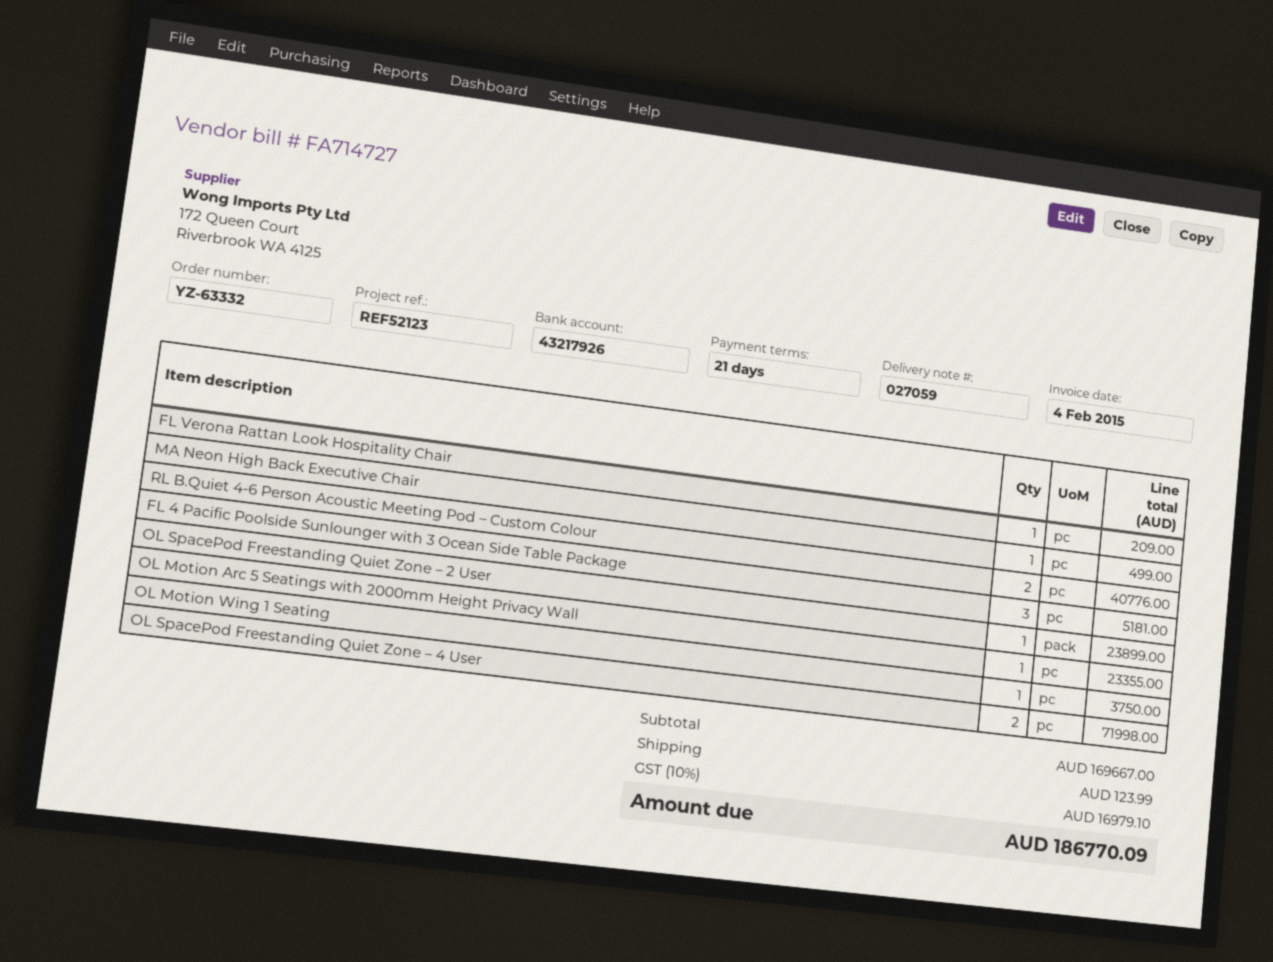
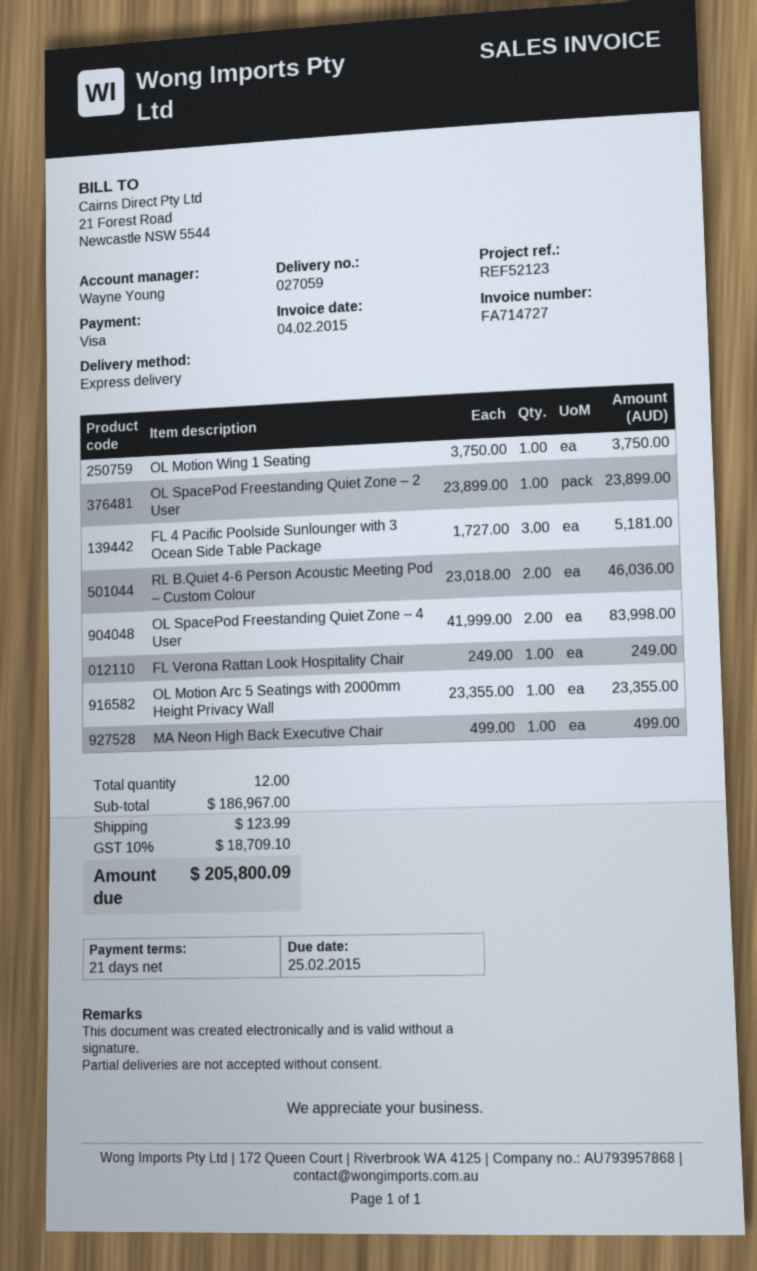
FL Verona Rattan Look Hospitality Chair: 1 for 209.00 -> 1 for 249.00
RL B.Quiet 4-6 Person Acoustic Meeting Pod – Custom Colour: 2 for 40776.00 -> 2 for 46036.00
OL SpacePod Freestanding Quiet Zone – 4 User: 2 for 71998.00 -> 2 for 83998.00
subtotal: 169667.00 -> 186967.00
tax: 10% = 16979.10 -> 10% = 18709.10
total: 186770.09 -> 205800.09

